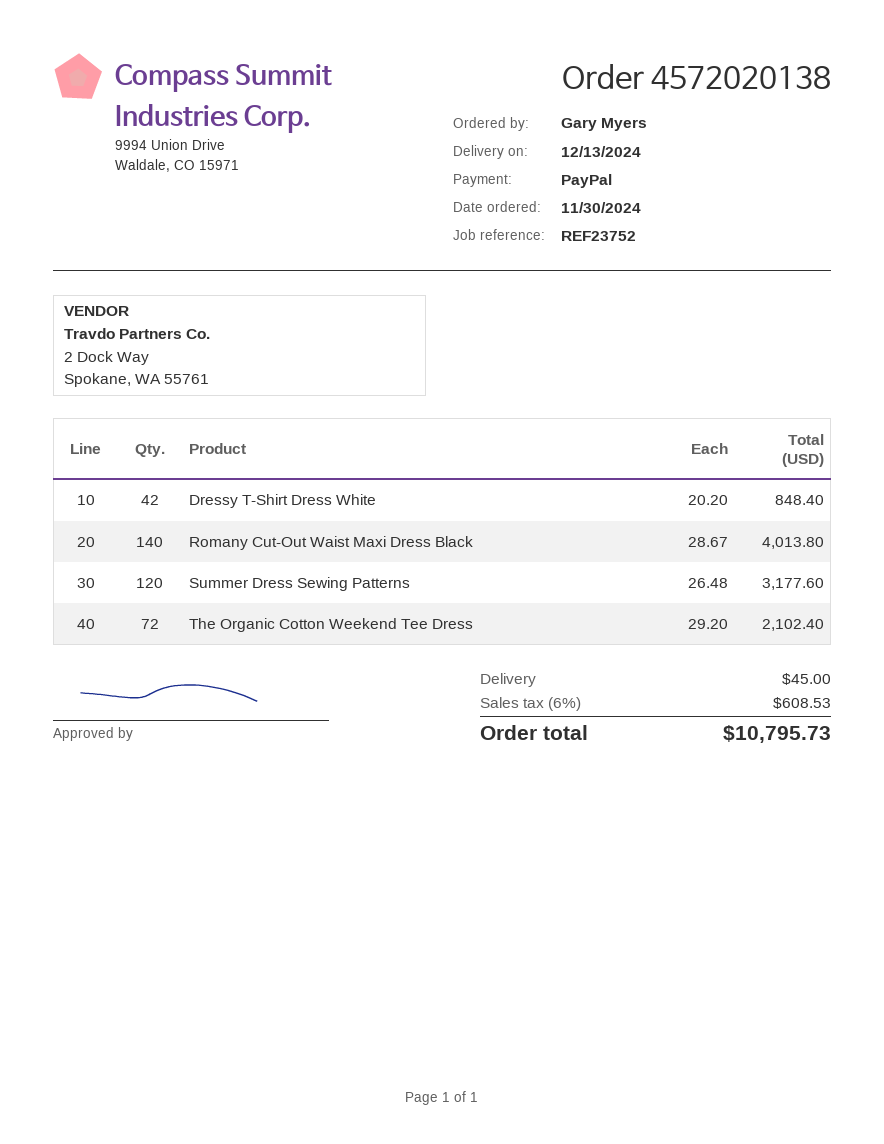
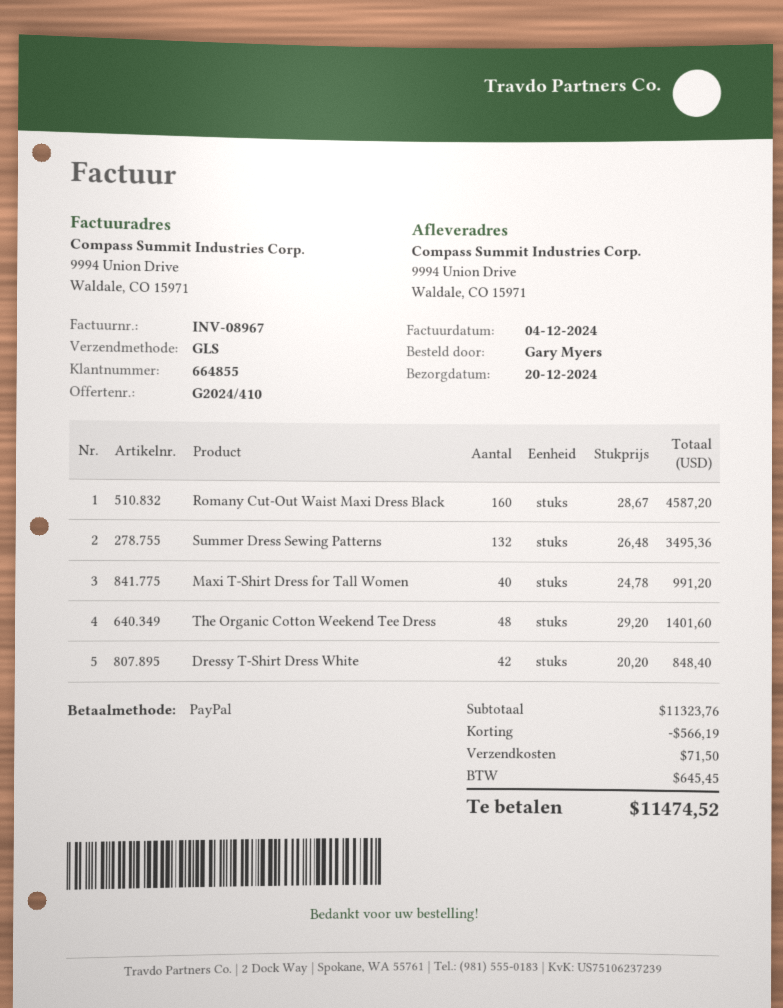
delivery date: 2024-12-13 -> 2024-12-20
Romany Cut-Out Waist Maxi Dress Black: 140 x 28.67 = 4013.80 -> 160 x 28.67 = 4587.20
Summer Dress Sewing Patterns: 120 x 26.48 = 3177.60 -> 132 x 26.48 = 3495.36
The Organic Cotton Weekend Tee Dress: 72 x 29.20 = 2102.40 -> 48 x 29.20 = 1401.60
Maxi T-Shirt Dress for Tall Women: none -> 40 x 24.78 = 991.20
discount: none -> 566.19
shipping: 45.00 -> 71.50
tax: 608.53 -> 645.45
total: 10795.73 -> 11474.52

